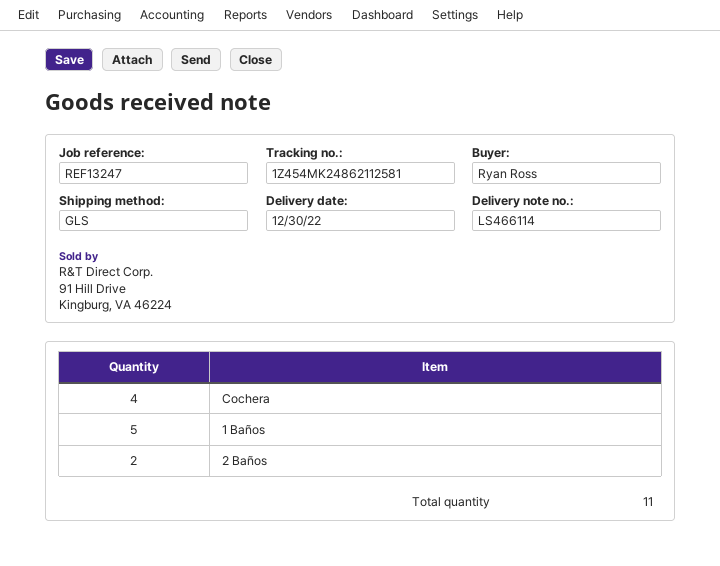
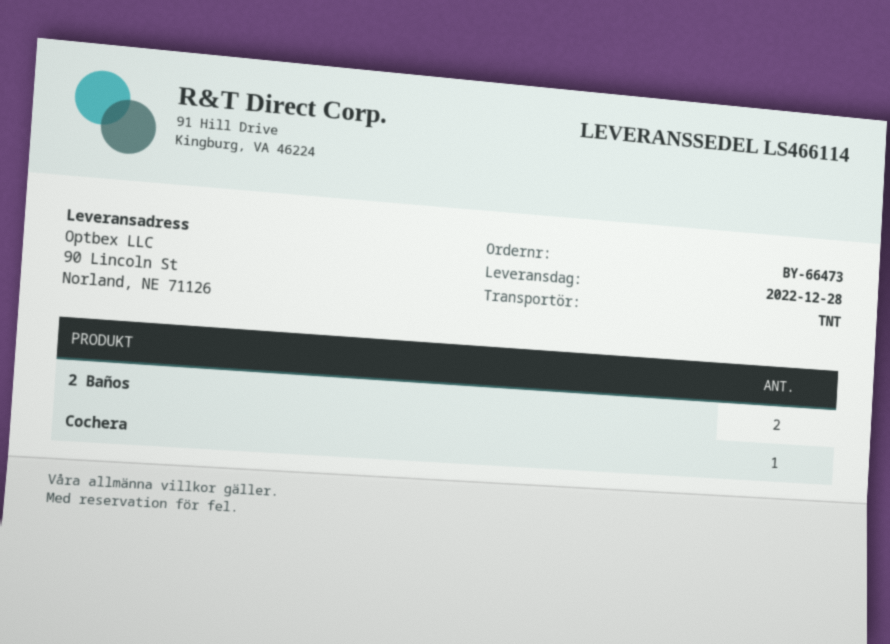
delivery date: 2022-12-30 -> 2022-12-28
shipping method: GLS -> TNT
Cochera: 4 -> 1
1 Baños: 5 -> none

